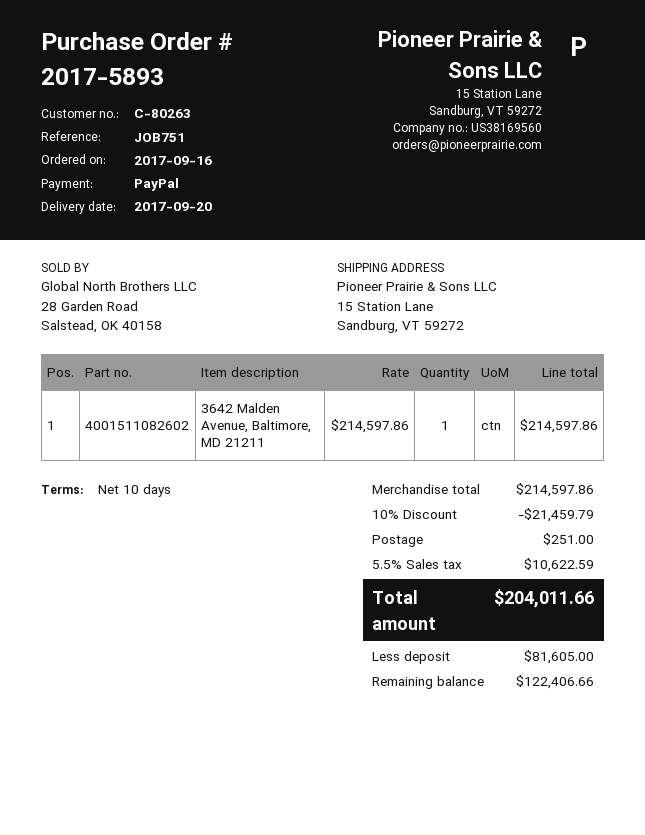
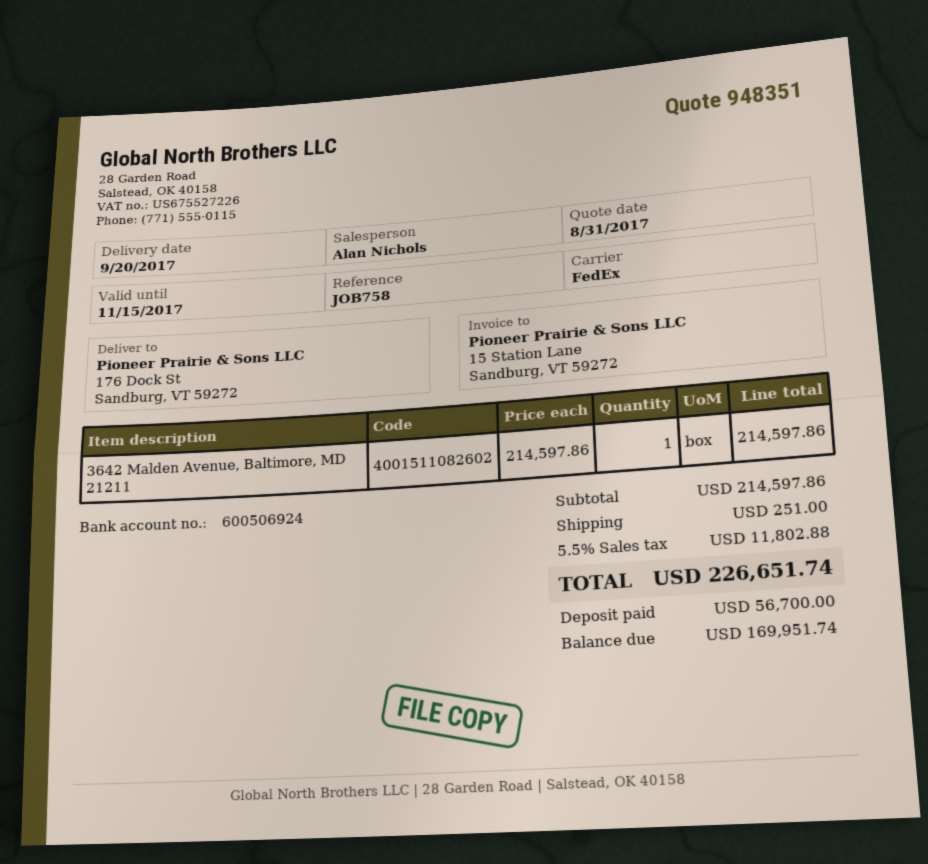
reference: JOB751 -> JOB758
ship to: 15 Station Lane, Sandburg, VT 59272 -> 176 Dock St, Sandburg, VT 59272
discount: 10% = 21459.79 -> none
tax: 5.5% = 10622.59 -> 5.5% = 11802.88
total: 204011.66 -> 226651.74
deposit: 81605.00 -> 56700.00
balance: 122406.66 -> 169951.74

